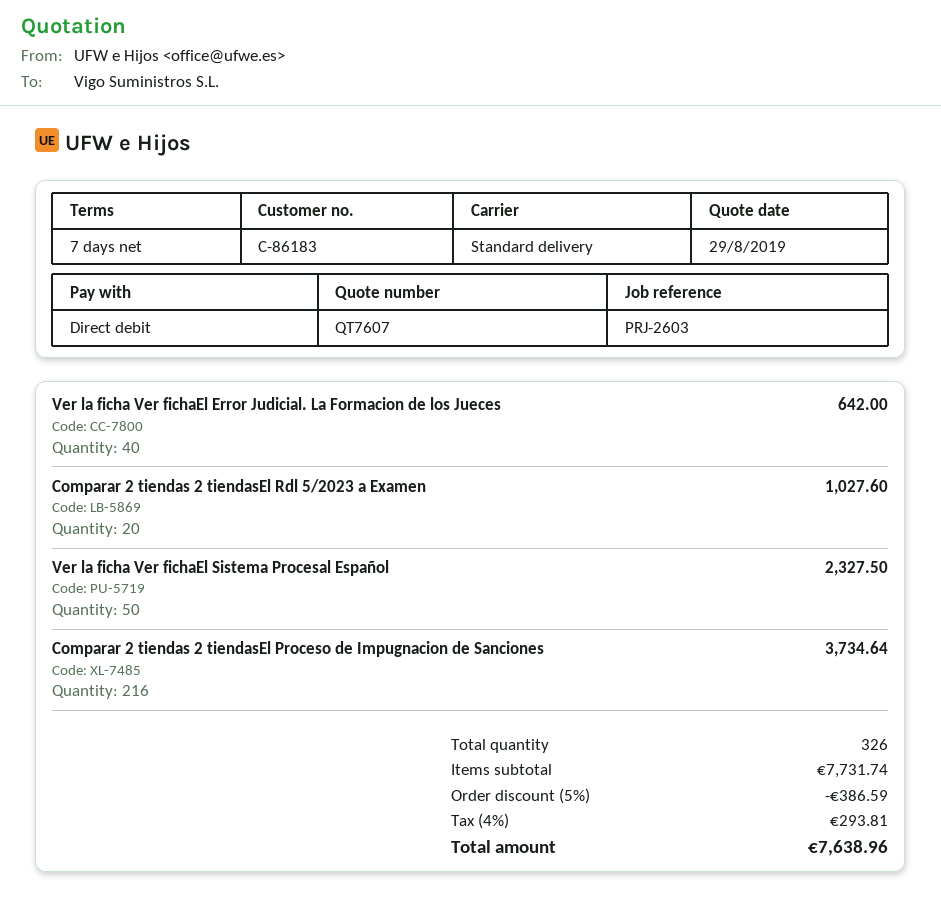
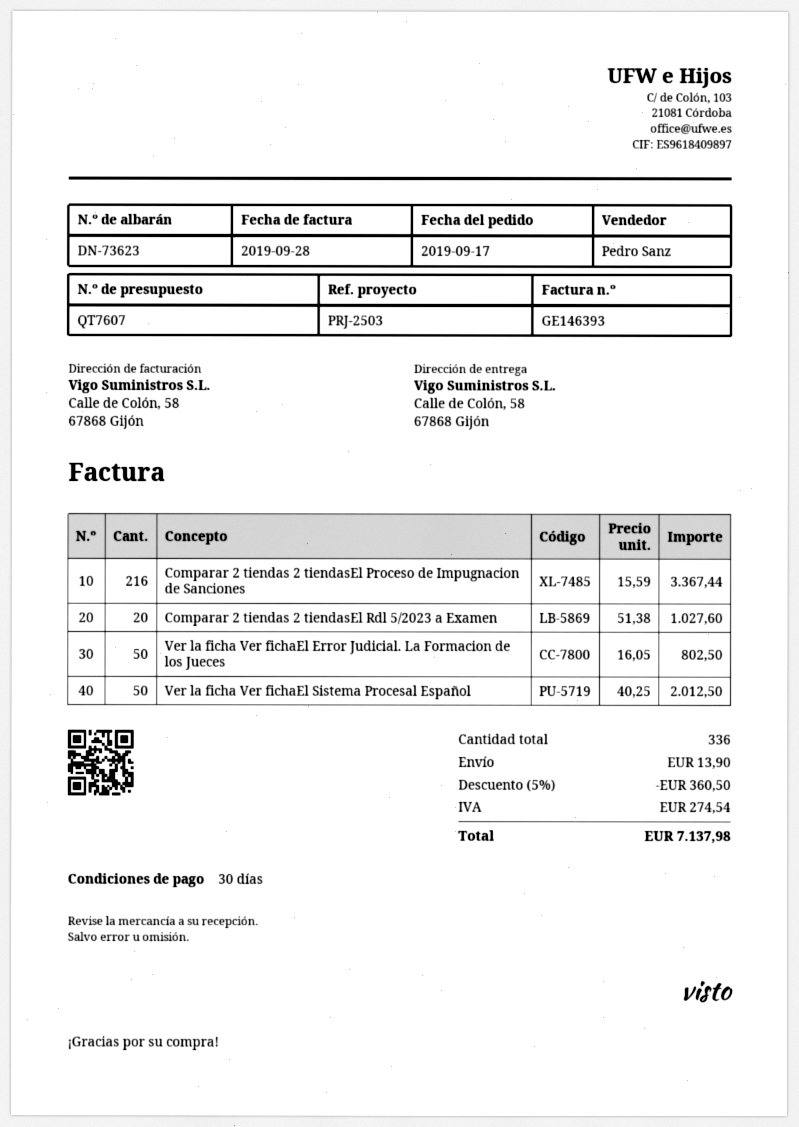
payment terms: 7 days -> 30 days
reference: PRJ-2603 -> PRJ-2503
Ver la ficha Ver fichaEl Error Judicial. La Formacion de los Jueces: 40 for 642.00 -> 50 for 802.50
Ver la ficha Ver fichaEl Sistema Procesal Español: 50 for 2327.50 -> 50 for 2012.50
Comparar 2 tiendas 2 tiendasEl Proceso de Impugnacion de Sanciones: 216 for 3734.64 -> 216 for 3367.44
total quantity: 326 -> 336
discount: 5% = 386.59 -> 5% = 360.50
shipping: none -> 13.90
tax: 293.81 -> 274.54
total: 7638.96 -> 7137.98

